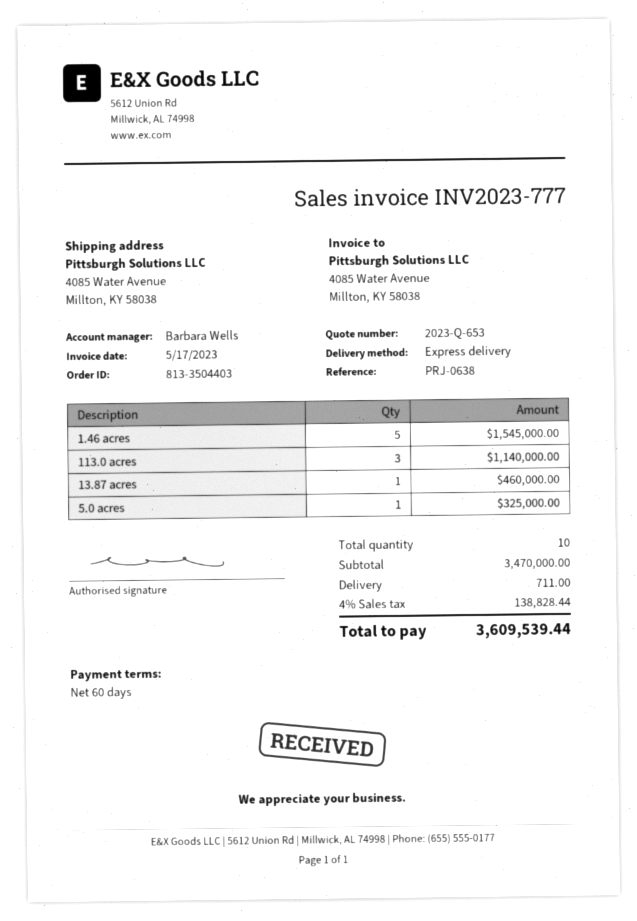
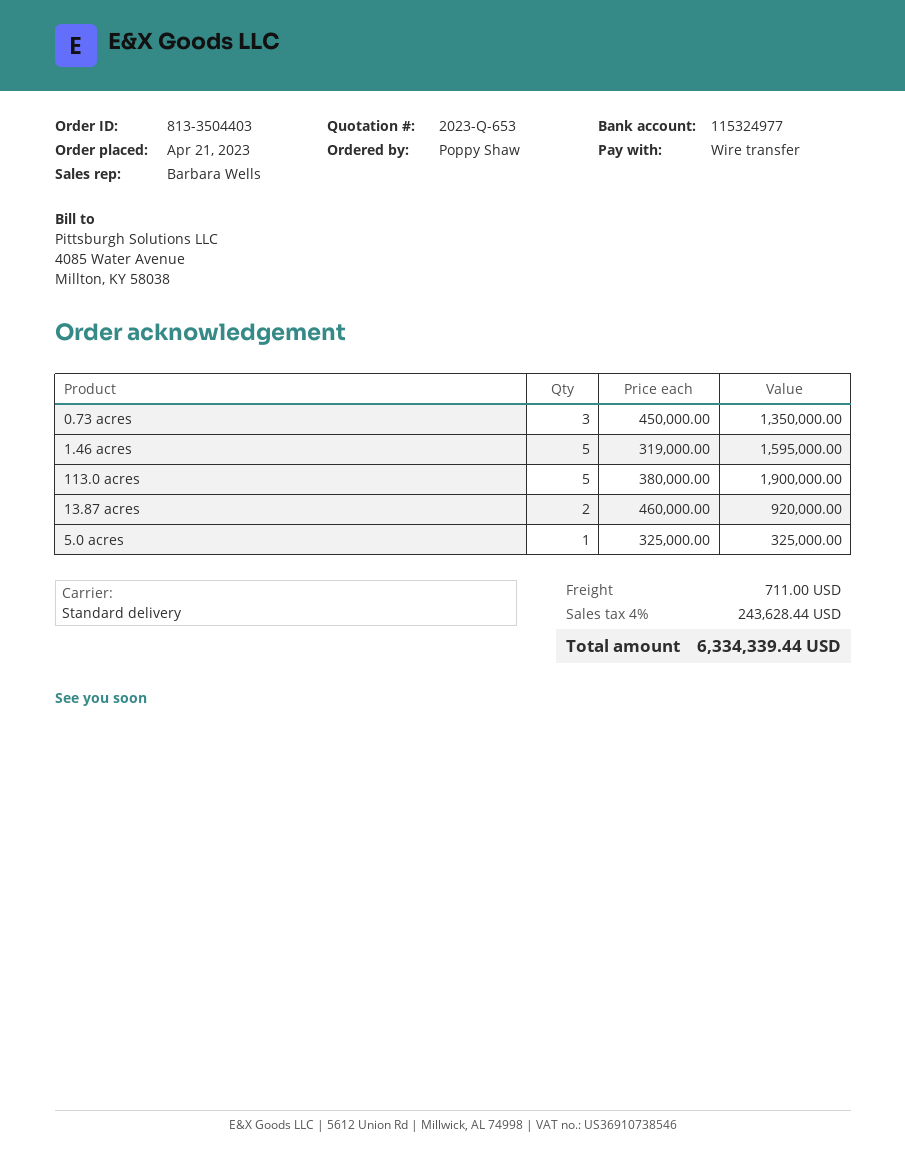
shipping method: express -> standard
1.46 acres: 5 for 1545000.00 -> 5 for 1595000.00
113.0 acres: 3 for 1140000.00 -> 5 for 1900000.00
13.87 acres: 1 for 460000.00 -> 2 for 920000.00
0.73 acres: none -> 3 for 1350000.00
tax: 4% = 138828.44 -> 4% = 243628.44
total: 3609539.44 -> 6334339.44

